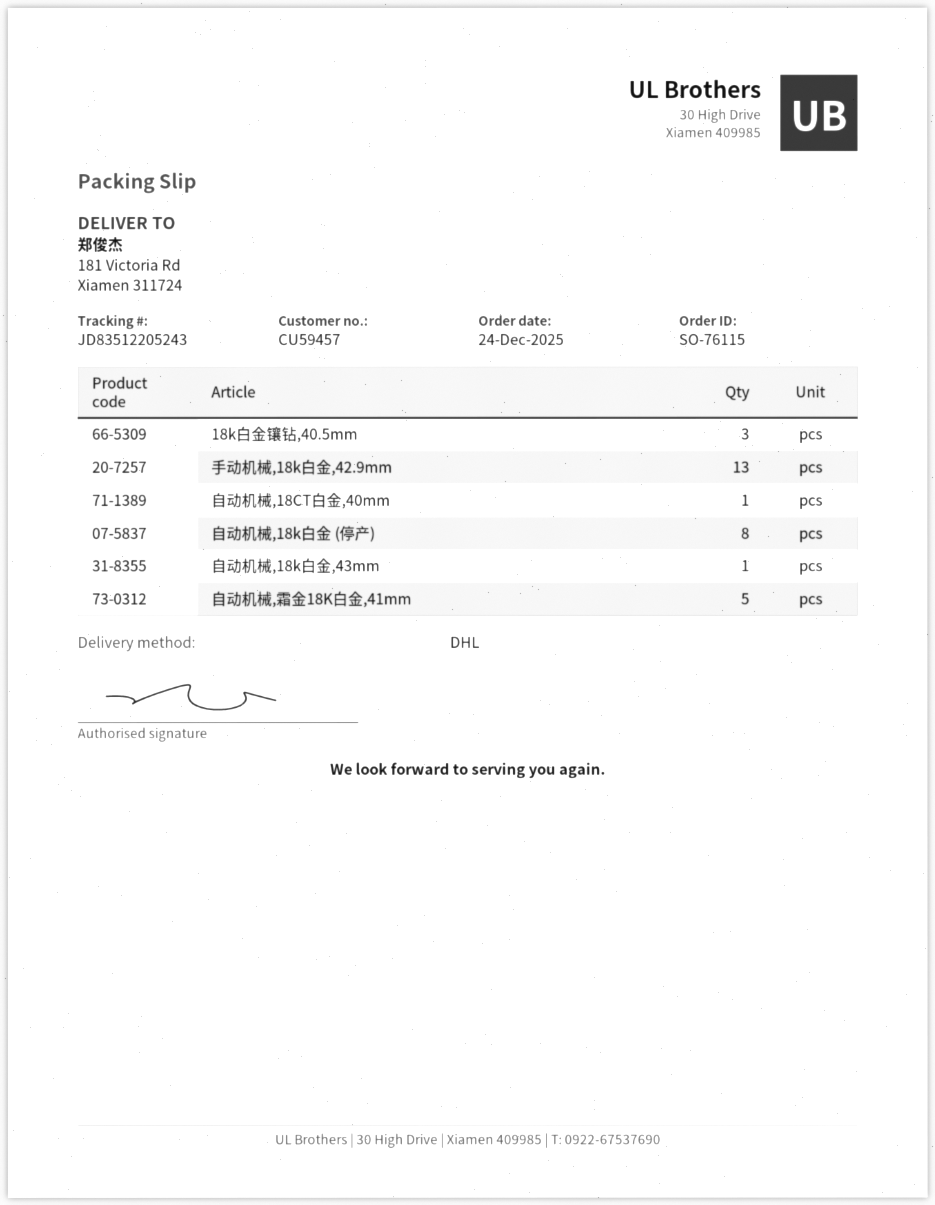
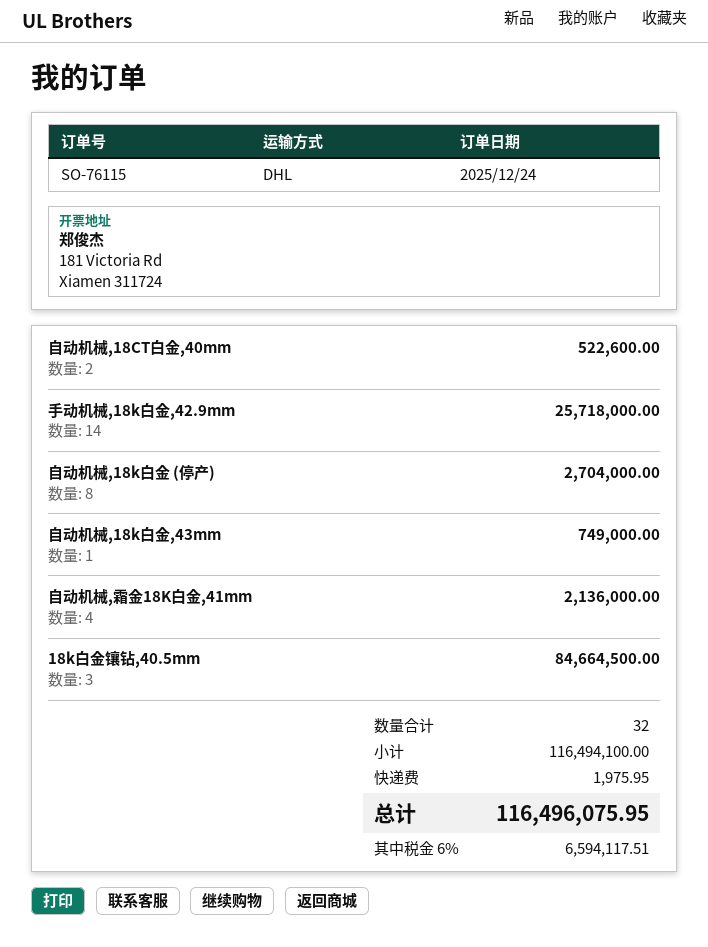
手动机械,18k白金,42.9mm: 13 -> 14
自动机械,18CT白金,40mm: 1 -> 2
自动机械,霜金18K白金,41mm: 5 -> 4

